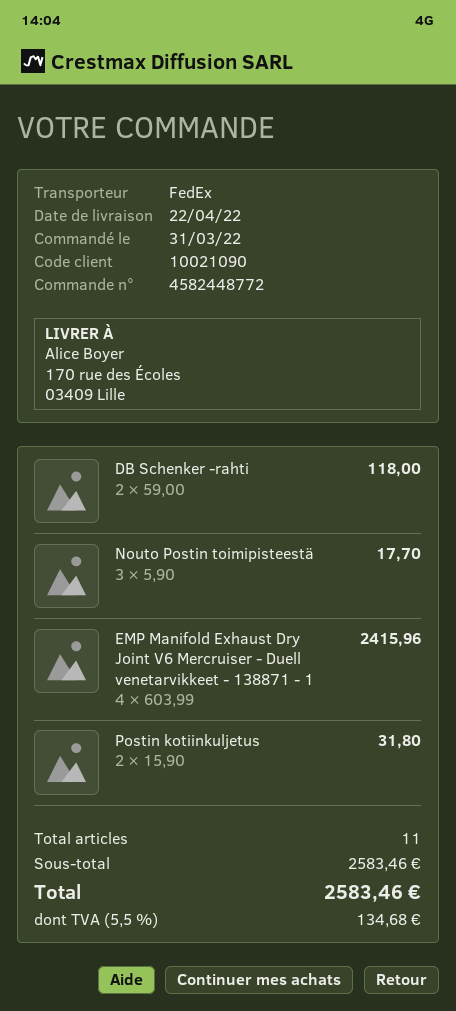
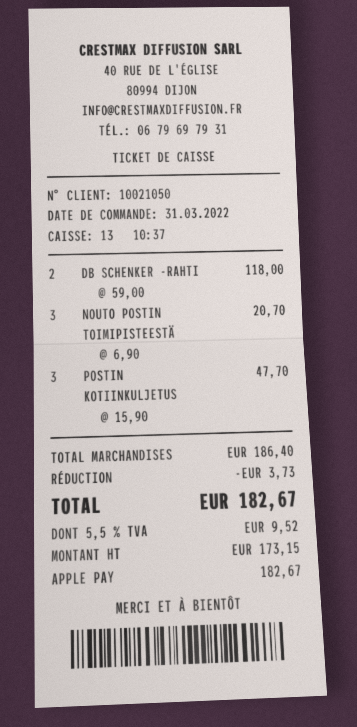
customer number: 10021090 -> 10021050
Nouto Postin toimipisteestä: 3 x 5.90 = 17.70 -> 3 x 6.90 = 20.70
EMP Manifold Exhaust Dry Joint V6 Mercruiser - Duell venetarvikkeet - 138871 - 1: 4 x 603.99 = 2415.96 -> none
Postin kotiinkuljetus: 2 x 15.90 = 31.80 -> 3 x 15.90 = 47.70
subtotal: 2583.46 -> 186.40
discount: none -> 3.73
tax: 5.5% = 134.68 -> 5.5% = 9.52
total: 2583.46 -> 182.67

